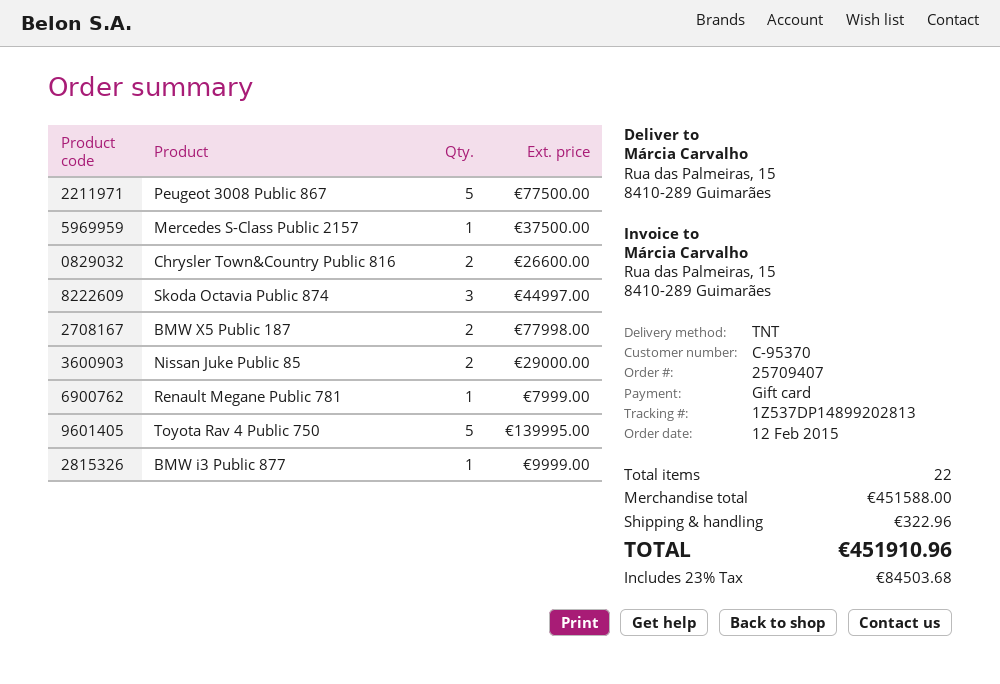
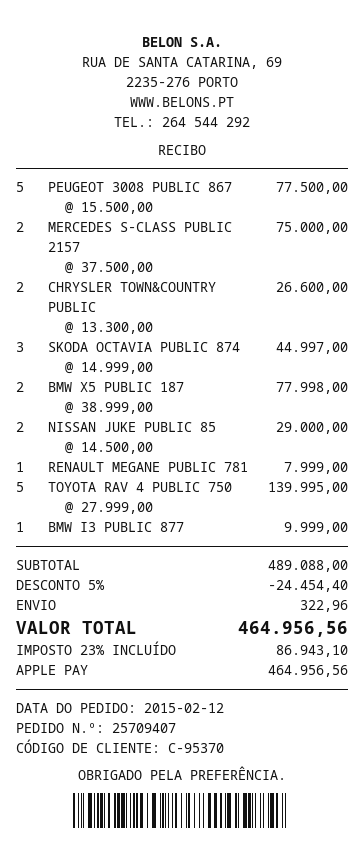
payment method: gift card -> Apple Pay
Mercedes S-Class Public 2157: 1 for 37500.00 -> 2 for 75000.00
subtotal: 451588.00 -> 489088.00
discount: none -> 5% = 24454.40
tax: 23% = 84503.68 -> 23% = 86943.10
total: 451910.96 -> 464956.56

